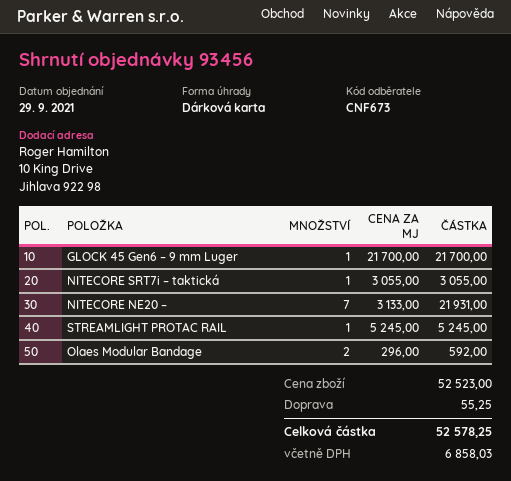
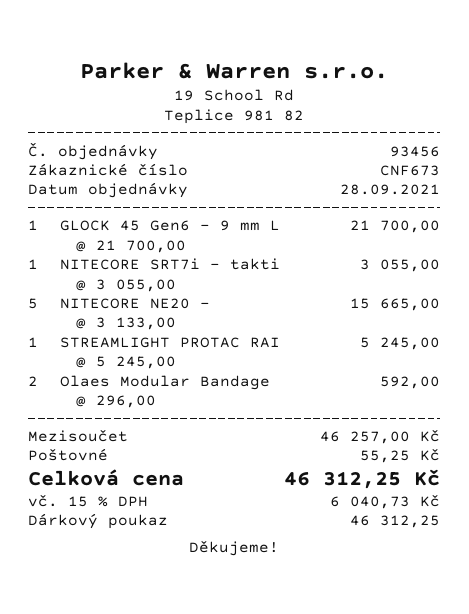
order date: 2021-09-29 -> 2021-09-28
NITECORE NE20 –: 7 x 3133.00 = 21931.00 -> 5 x 3133.00 = 15665.00
subtotal: 52523.00 -> 46257.00
tax: 6858.03 -> 6040.73
total: 52578.25 -> 46312.25

